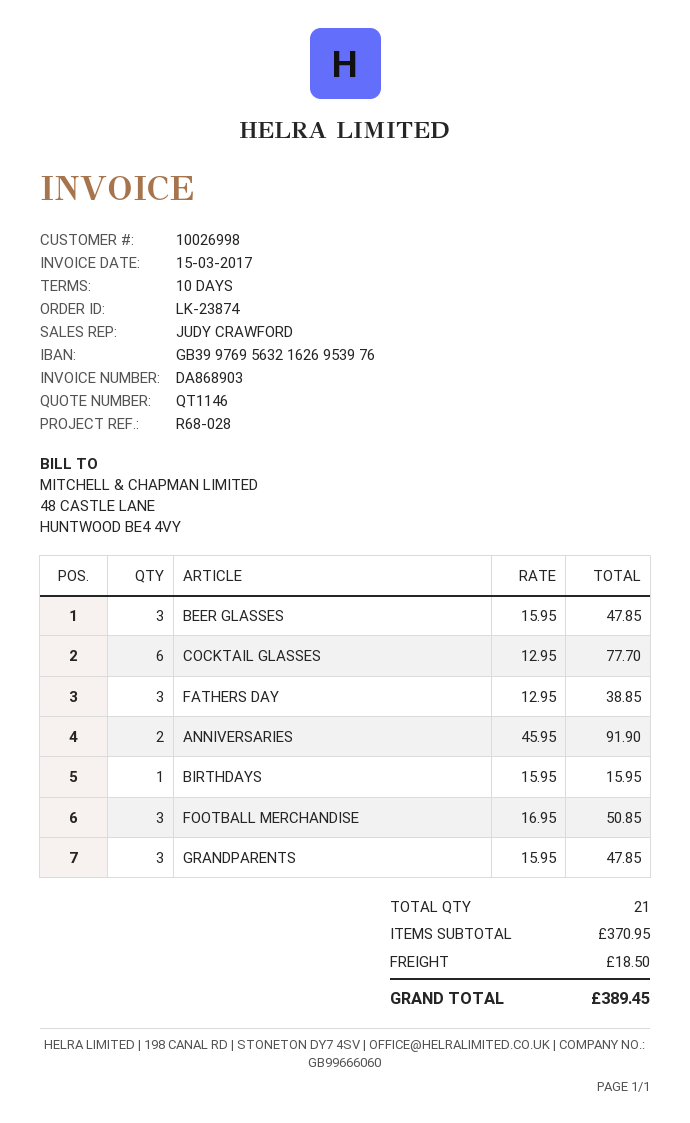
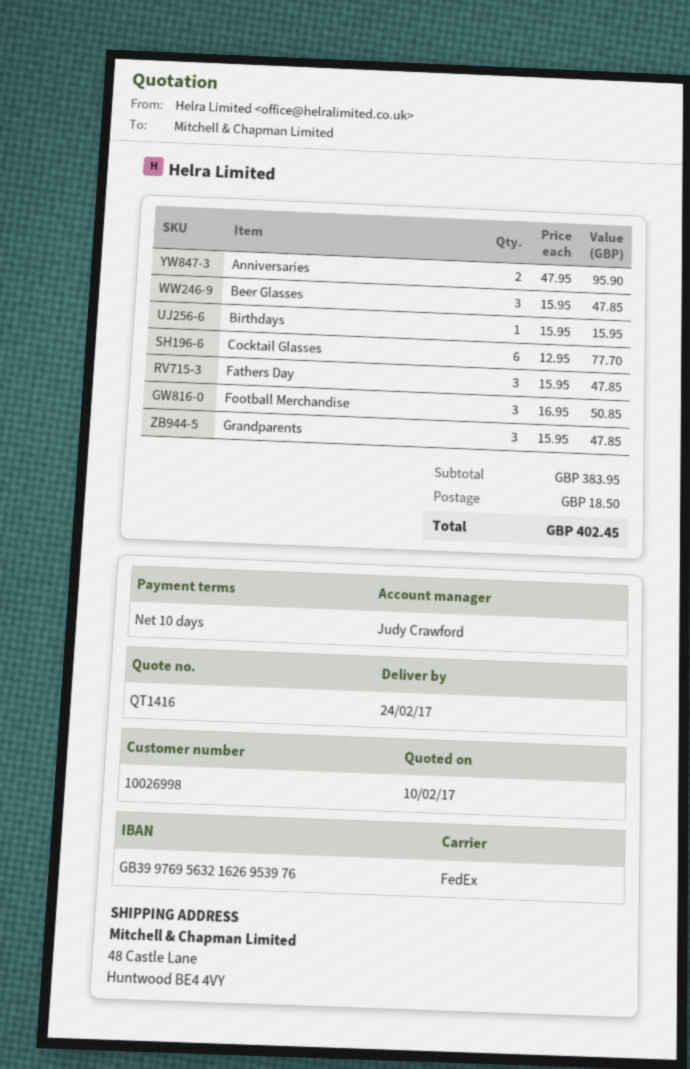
quote number: QT1146 -> QT1416
FATHERS DAY: 3 x 12.95 = 38.85 -> 3 x 15.95 = 47.85
ANNIVERSARIES: 2 x 45.95 = 91.90 -> 2 x 47.95 = 95.90
subtotal: 370.95 -> 383.95
total: 389.45 -> 402.45

